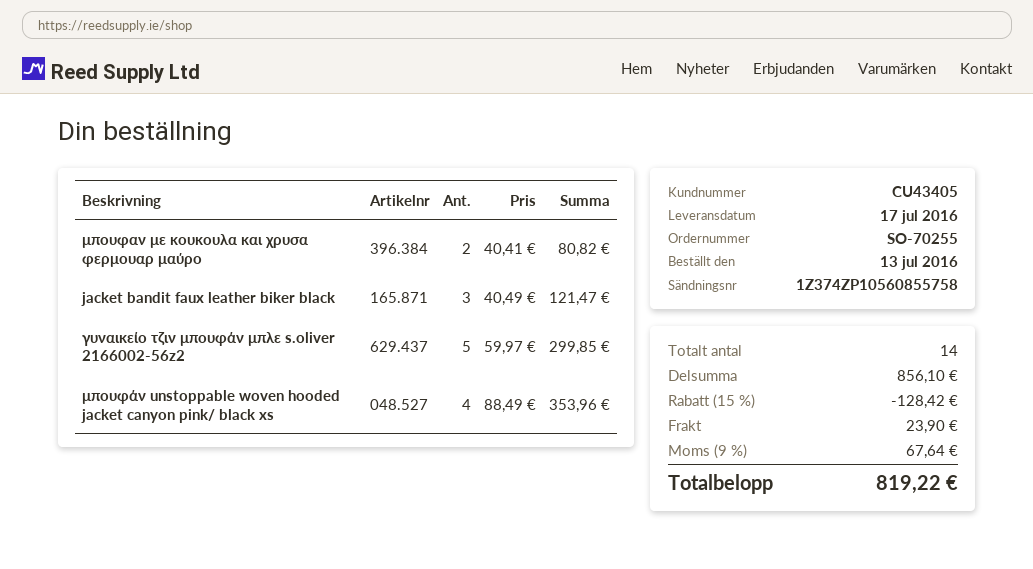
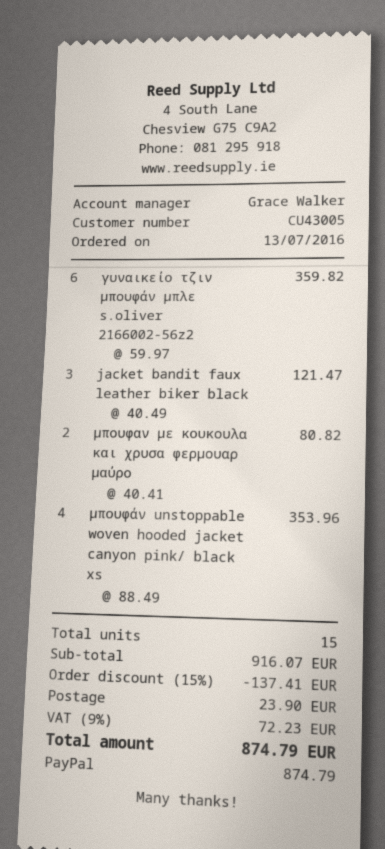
customer number: CU43405 -> CU43005
γυναικείο τζιν μπουφάν μπλε s.oliver 2166002-56z2: 5 x 59.97 = 299.85 -> 6 x 59.97 = 359.82
total quantity: 14 -> 15
subtotal: 856.10 -> 916.07
discount: 15% = 128.42 -> 15% = 137.41
tax: 9% = 67.64 -> 9% = 72.23
total: 819.22 -> 874.79

